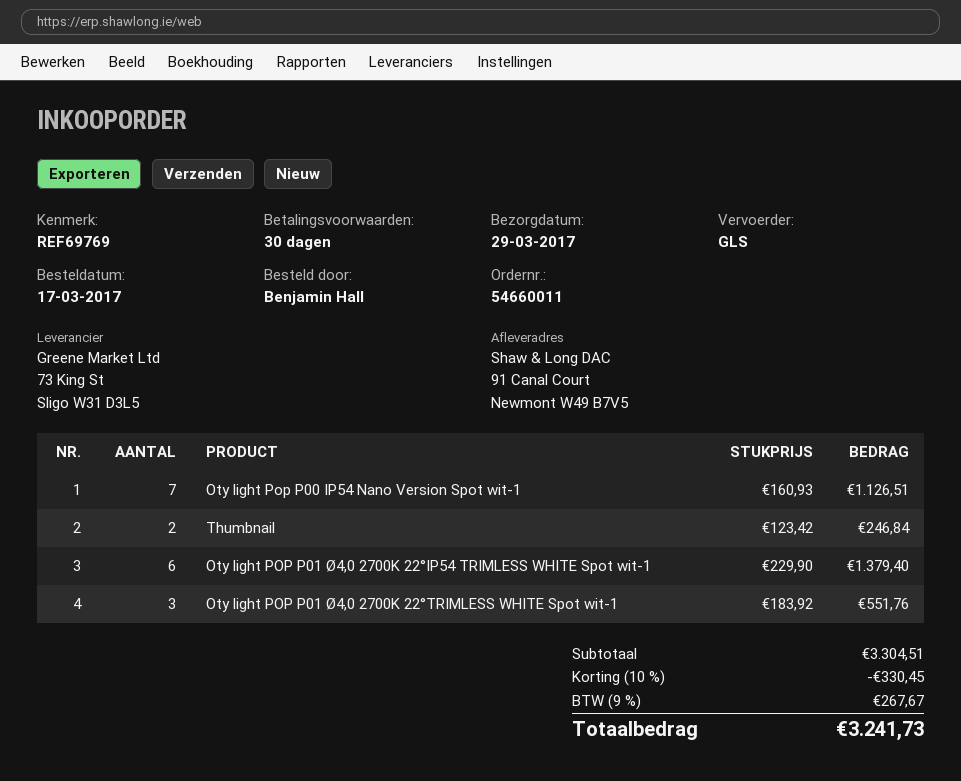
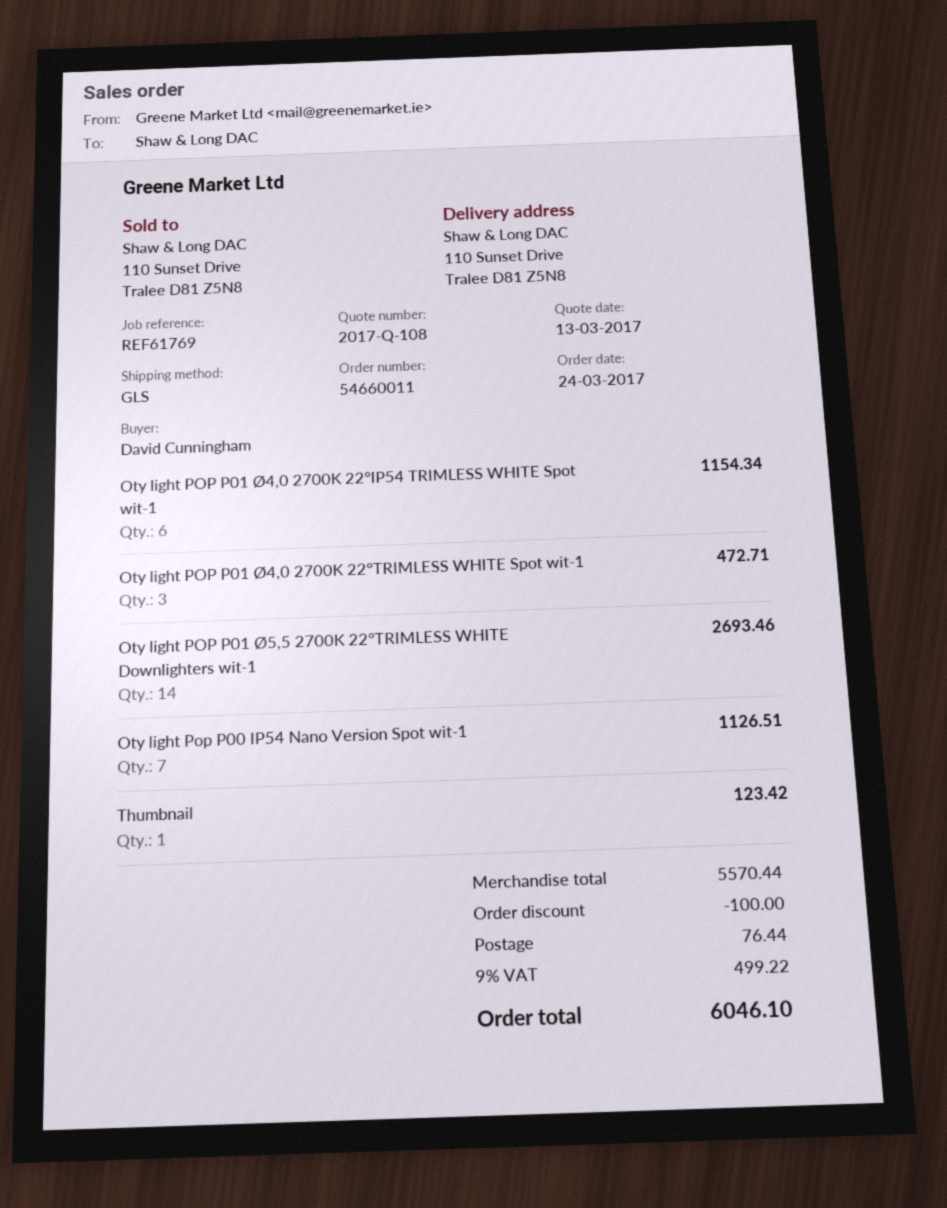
order date: 2017-03-17 -> 2017-03-24
reference: REF69769 -> REF61769
ordered by: Benjamin Hall -> David Cunningham
ship to: 91 Canal Court, Newmont W49 B7V5 -> 110 Sunset Drive, Tralee D81 Z5N8
Thumbnail: 2 for 246.84 -> 1 for 123.42
Oty light POP P01 Ø4,0 2700K 22°IP54 TRIMLESS WHITE Spot wit-1: 6 for 1379.40 -> 6 for 1154.34
Oty light POP P01 Ø4,0 2700K 22°TRIMLESS WHITE Spot wit-1: 3 for 551.76 -> 3 for 472.71
Oty light POP P01 Ø5,5 2700K 22°TRIMLESS WHITE Downlighters wit-1: none -> 14 for 2693.46
subtotal: 3304.51 -> 5570.44
discount: 330.45 -> 100.00
shipping: none -> 76.44
tax: 9% = 267.67 -> 9% = 499.22
total: 3241.73 -> 6046.10

